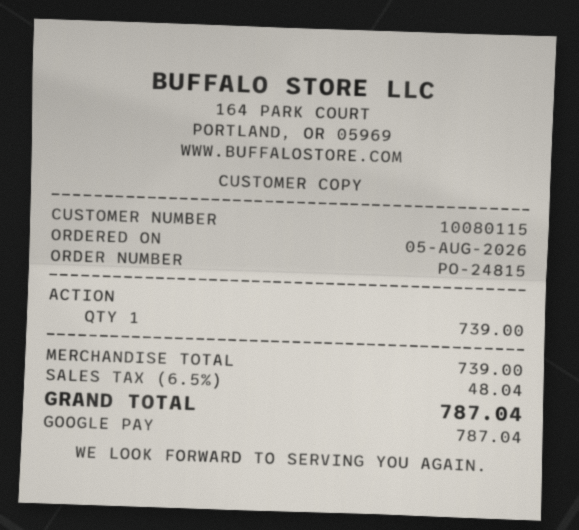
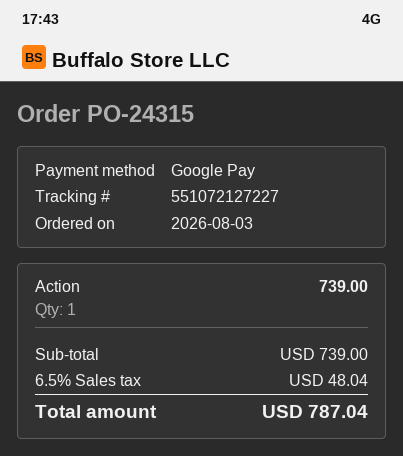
order number: PO-24815 -> PO-24315
order date: 2026-08-05 -> 2026-08-03

